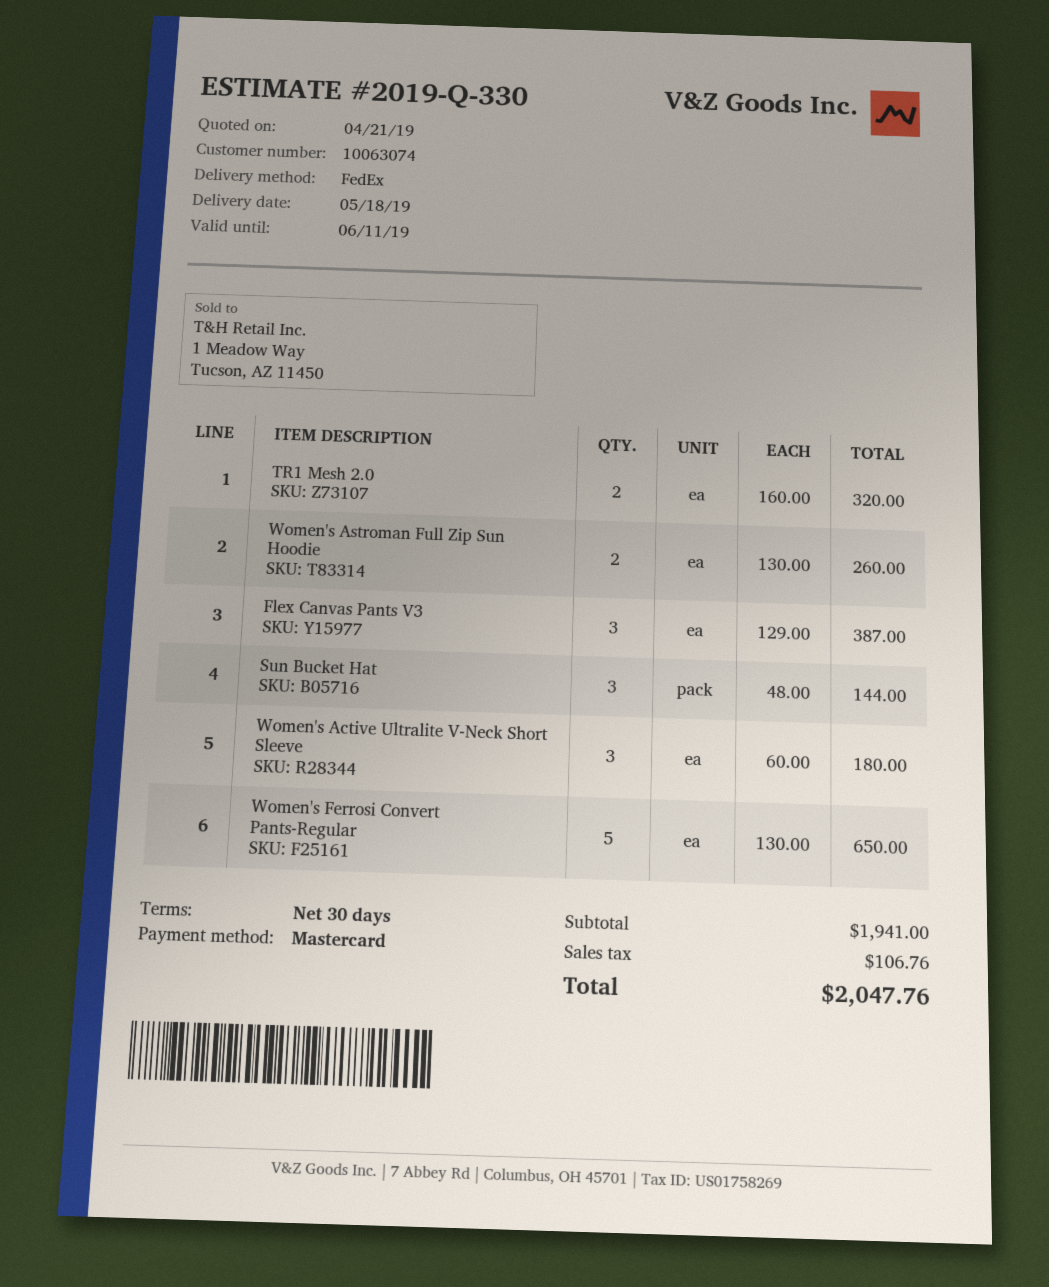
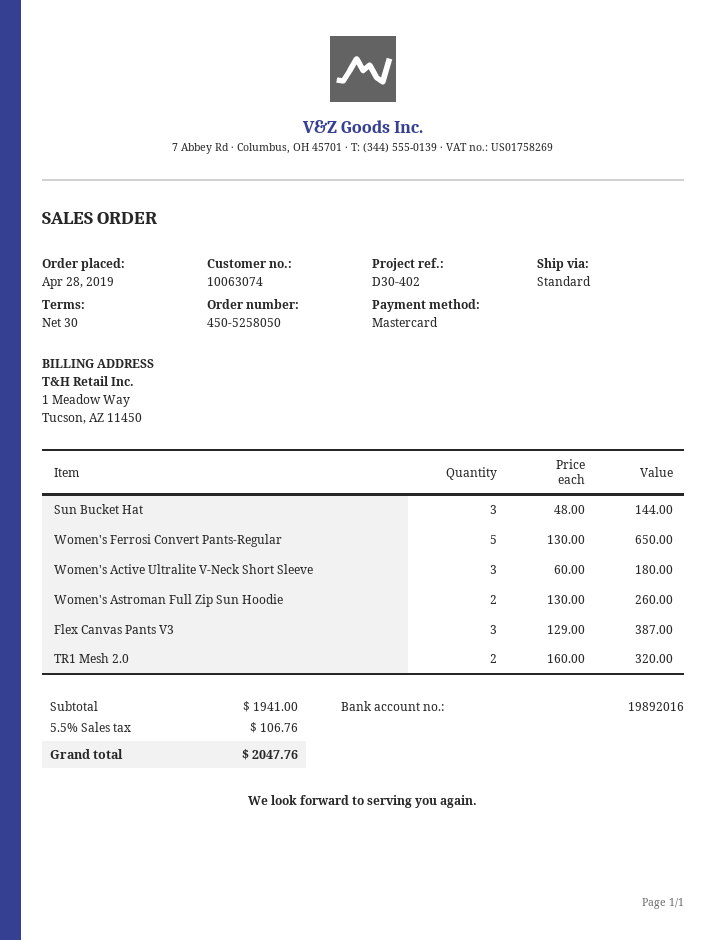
shipping method: FedEx -> standard

